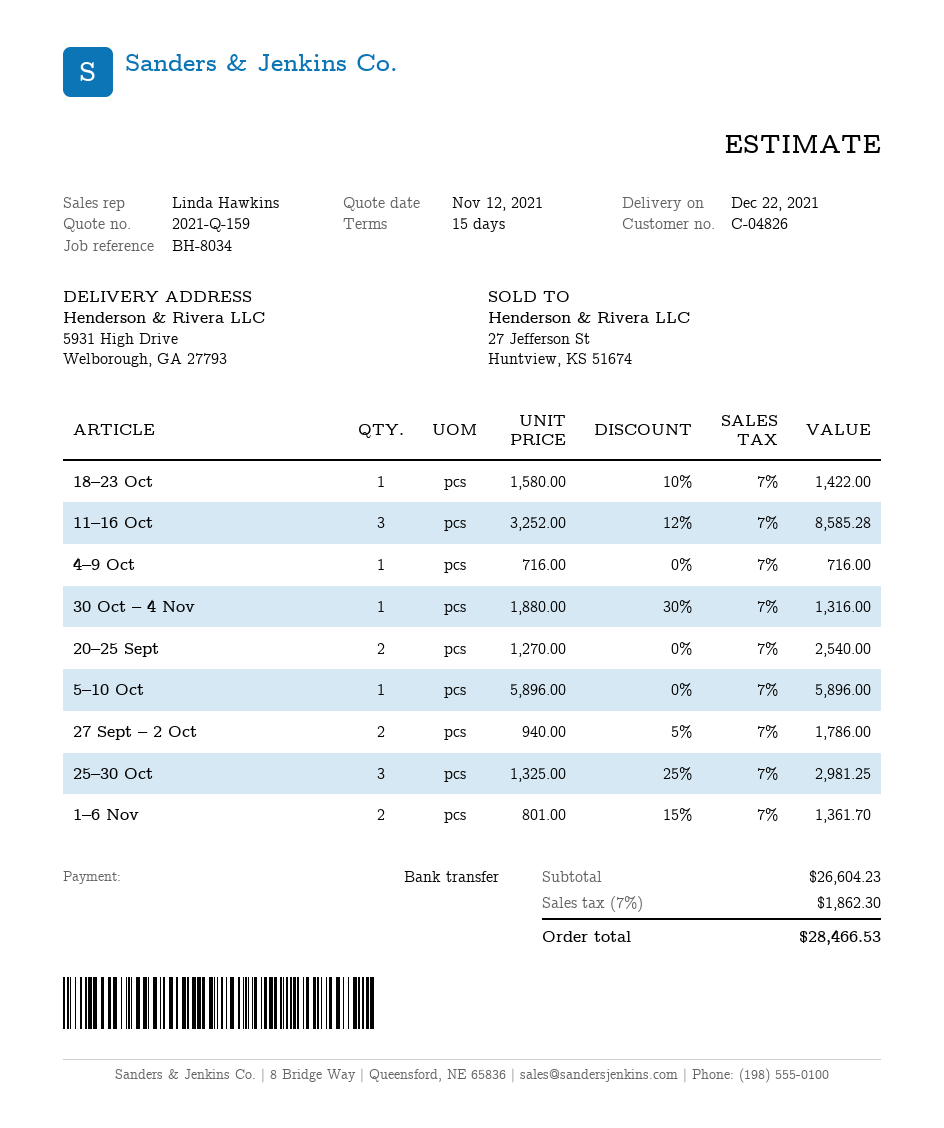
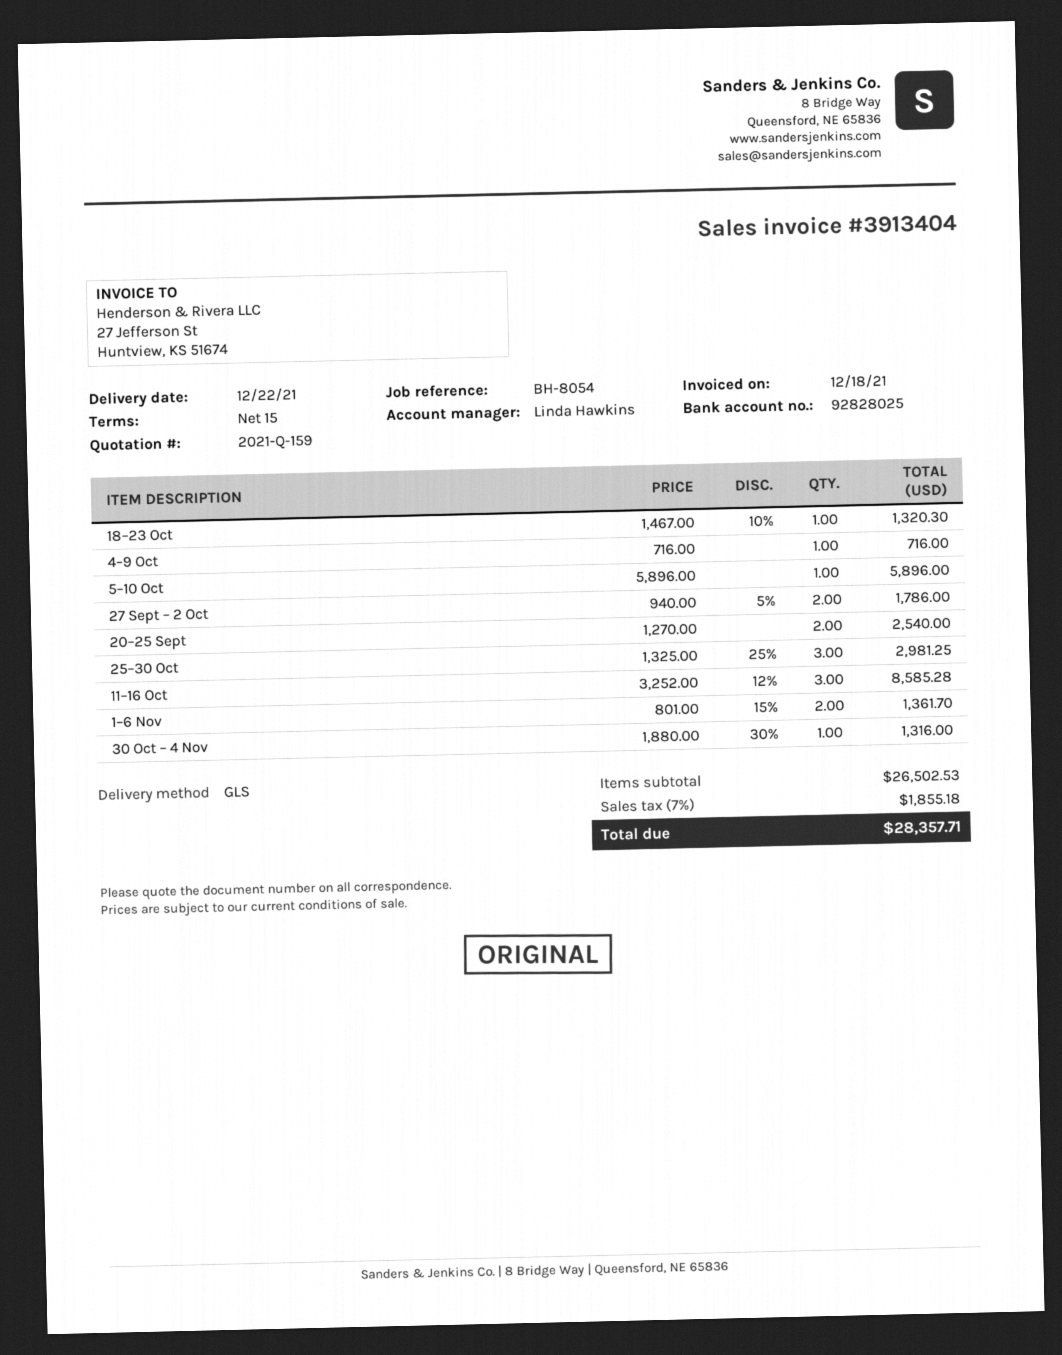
reference: BH-8034 -> BH-8054
18–23 Oct: 1 x 1580.00 - 10% = 1422.00 -> 1 x 1467.00 - 10% = 1320.30
subtotal: 26604.23 -> 26502.53
tax: 7% = 1862.30 -> 7% = 1855.18
total: 28466.53 -> 28357.71

